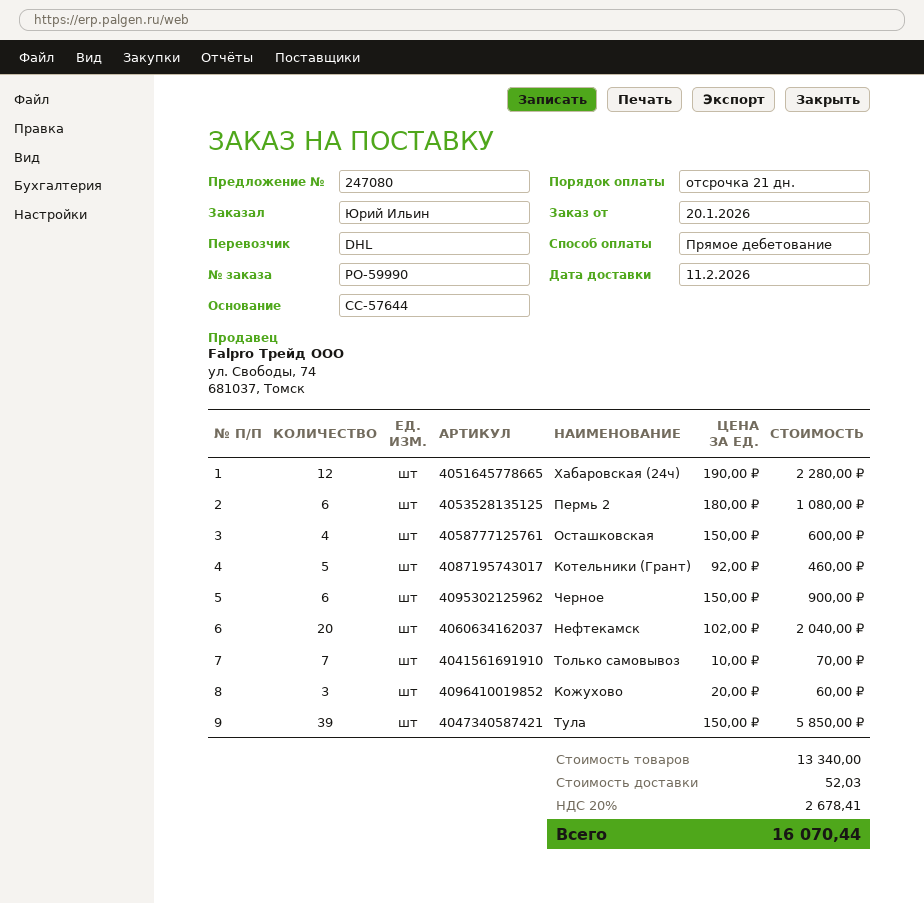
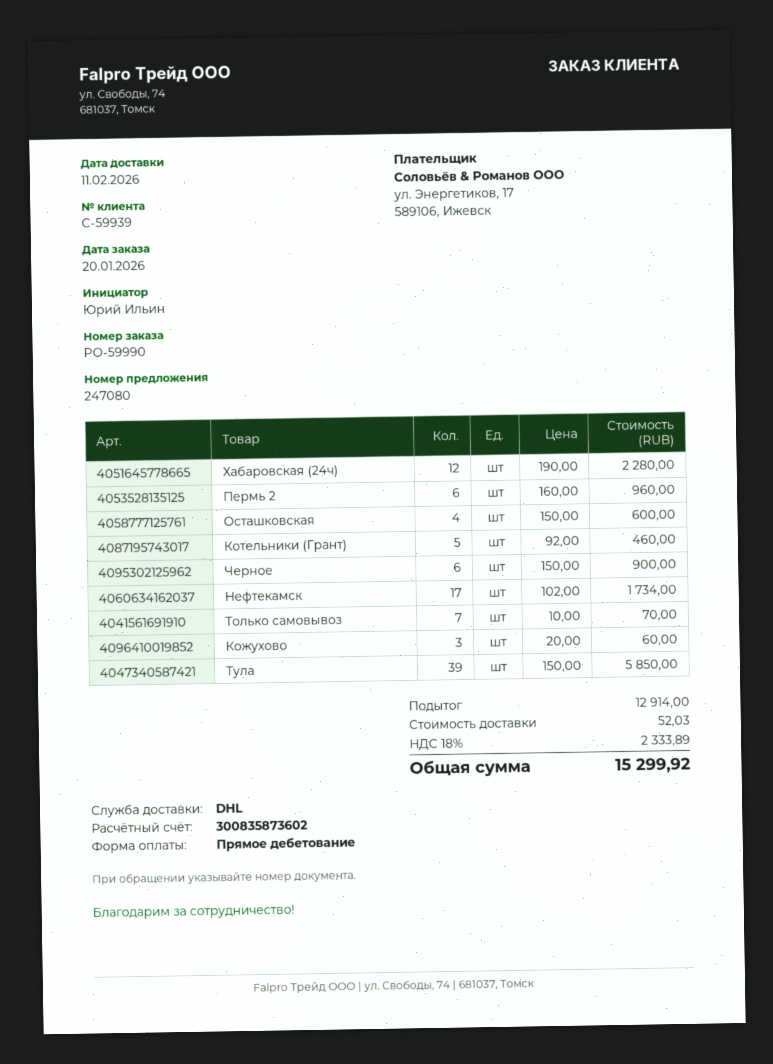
Пермь 2: 6 x 180.00 = 1080.00 -> 6 x 160.00 = 960.00
Нефтекамск: 20 x 102.00 = 2040.00 -> 17 x 102.00 = 1734.00
subtotal: 13340.00 -> 12914.00
tax: 20% = 2678.41 -> 18% = 2333.89
total: 16070.44 -> 15299.92

